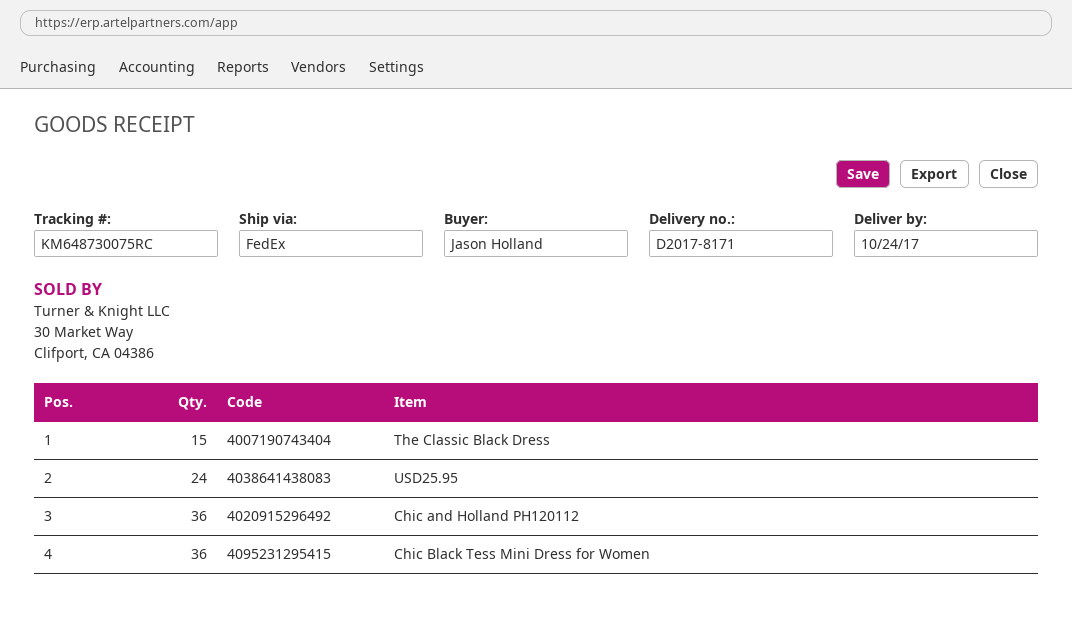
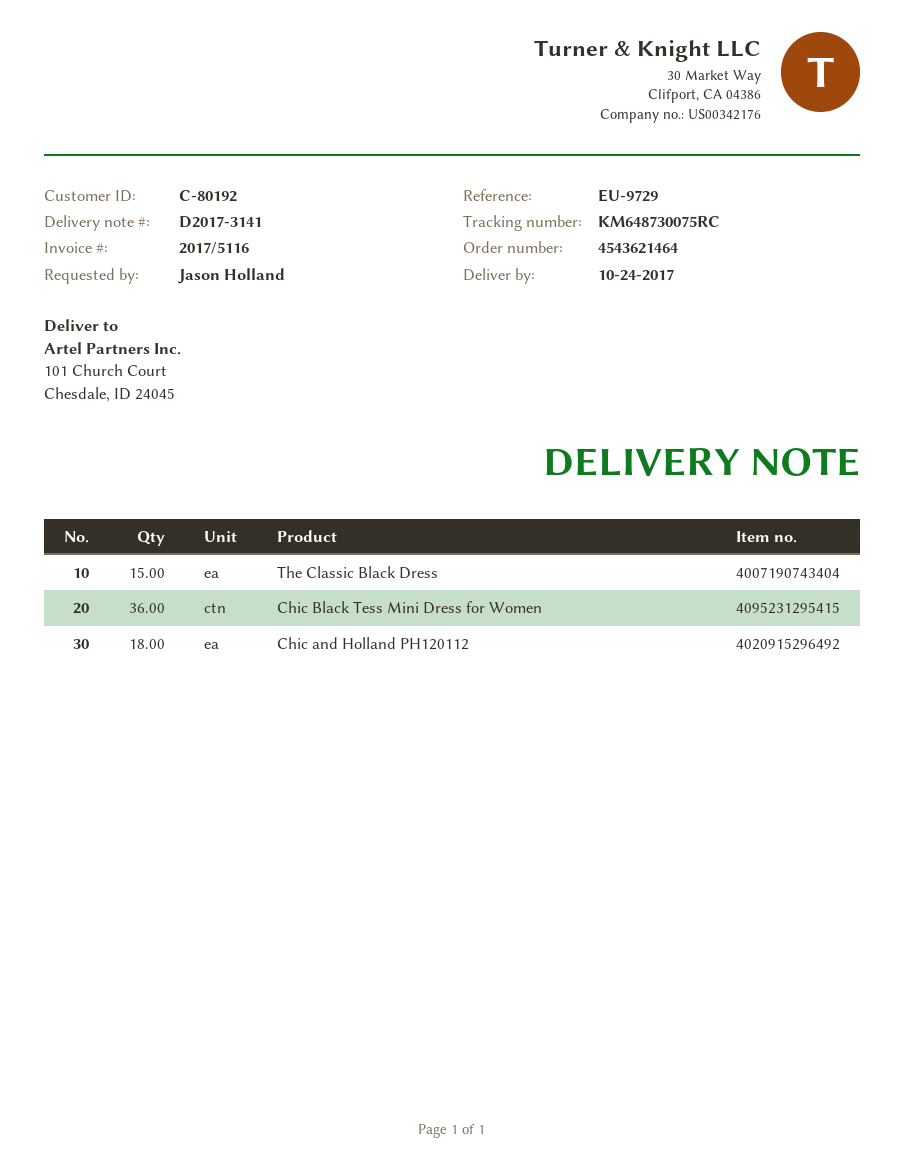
delivery note number: D2017-8171 -> D2017-3141
USD25.95: 24 -> none
Chic and Holland PH120112: 36 -> 18

